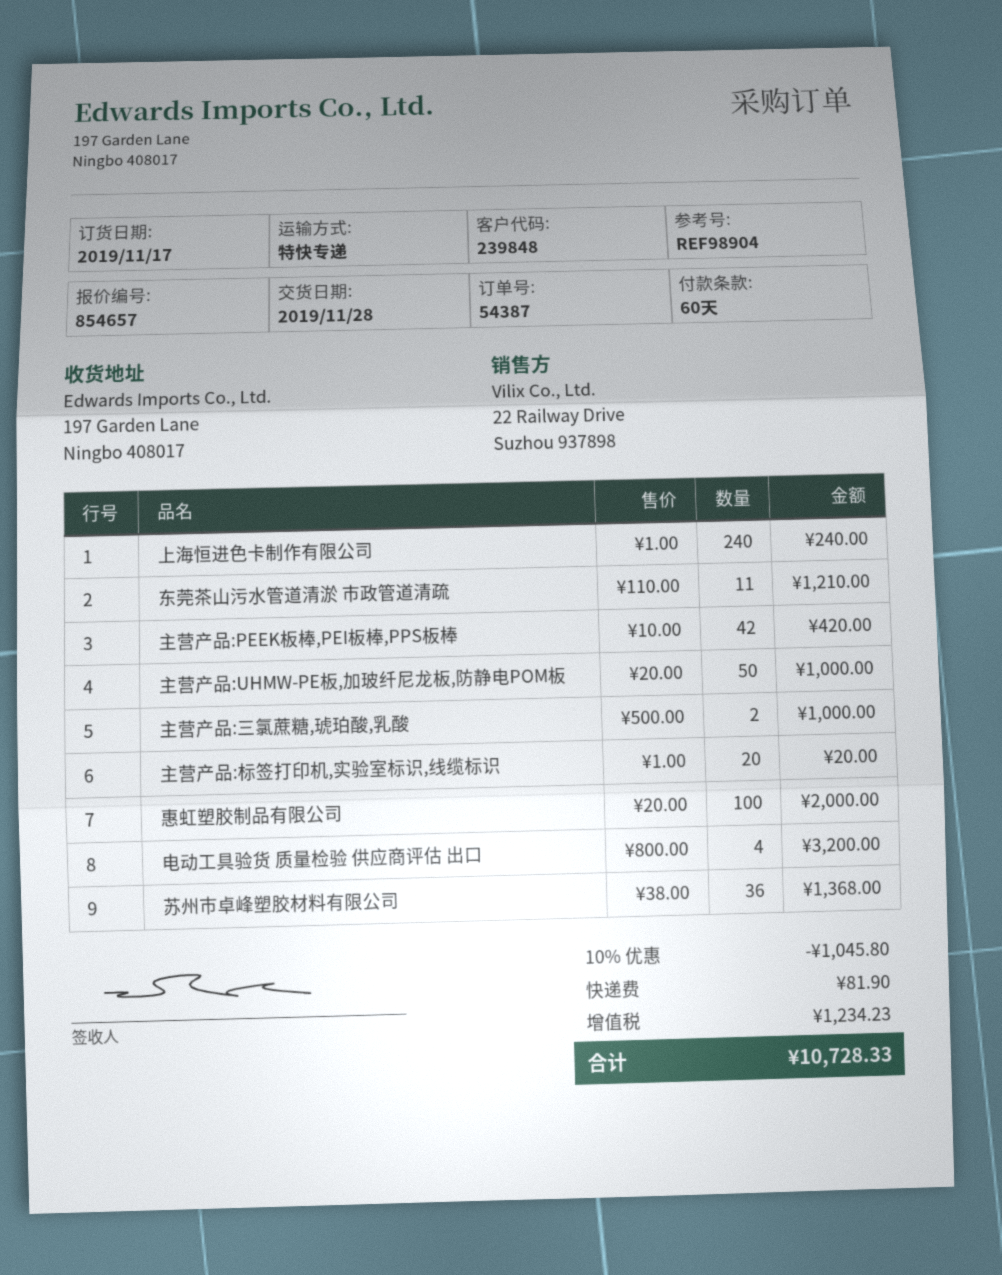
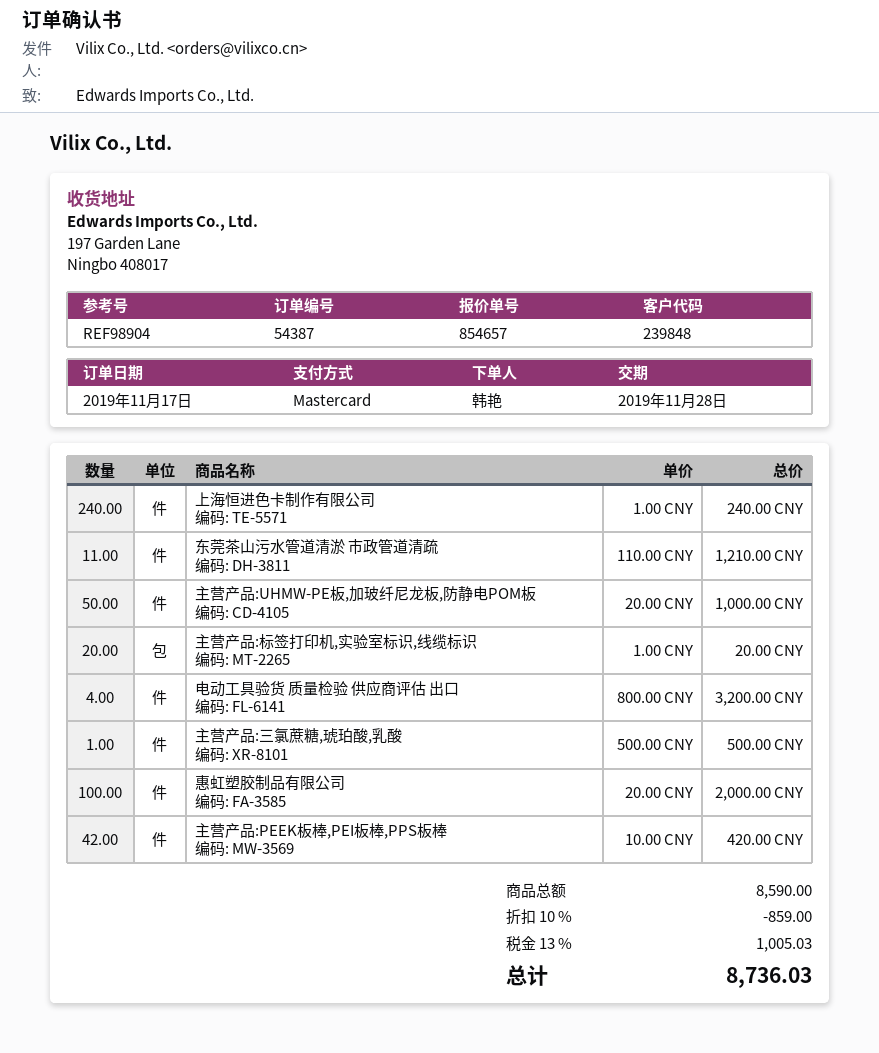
主营产品:三氯蔗糖,琥珀酸,乳酸: 2 x 500.00 = 1000.00 -> 1 x 500.00 = 500.00
苏州市卓峰塑胶材料有限公司: 36 x 38.00 = 1368.00 -> none
discount: 10% = 1045.80 -> 10% = 859.00
shipping: 81.90 -> none
tax: 1234.23 -> 1005.03
total: 10728.33 -> 8736.03

